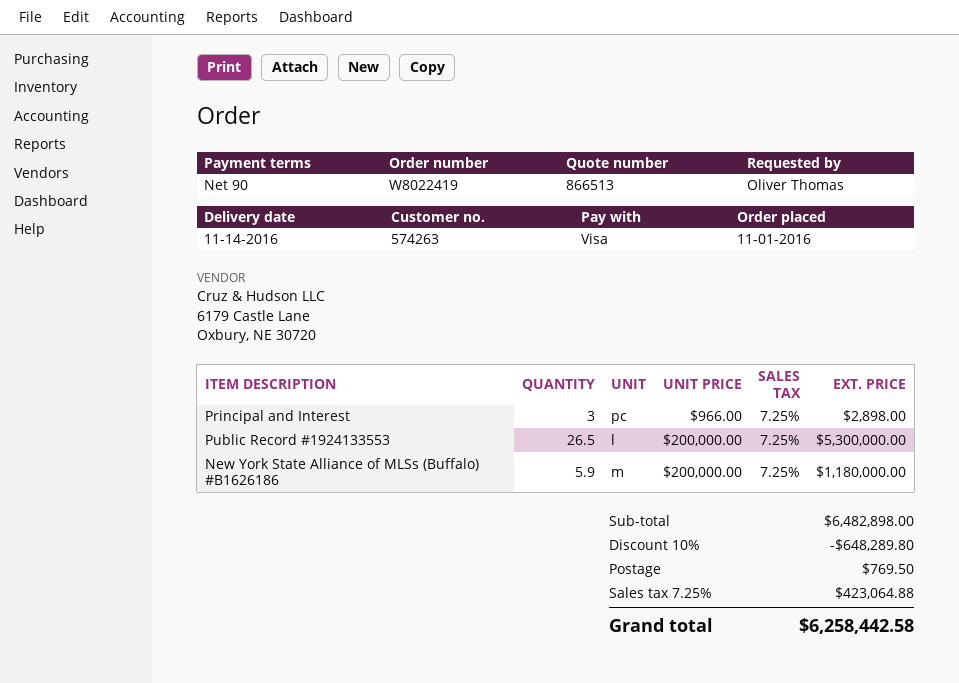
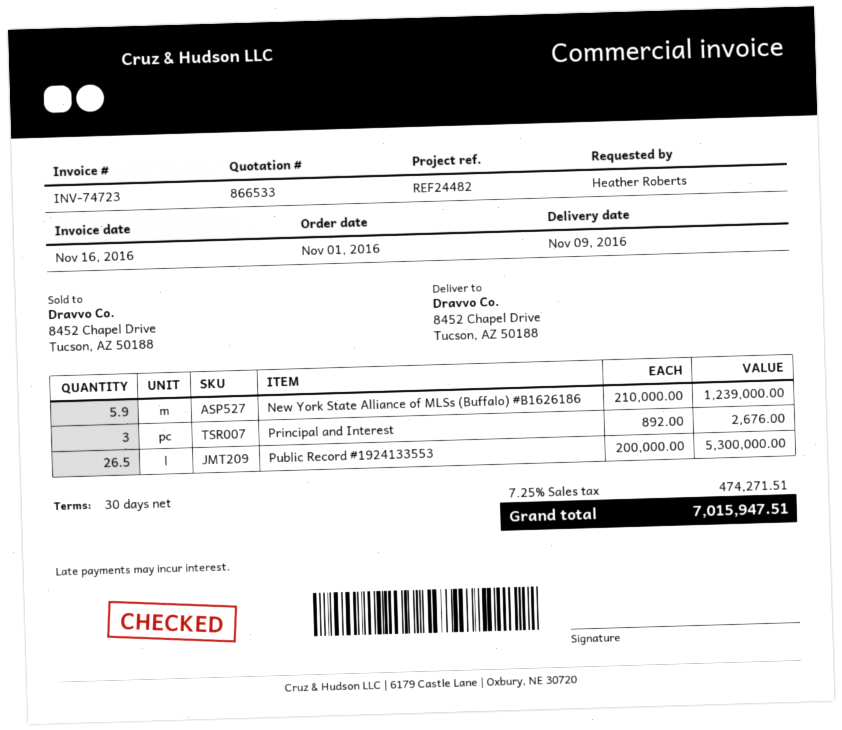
quote number: 866513 -> 866533
delivery date: 2016-11-14 -> 2016-11-09
payment terms: 90 days -> 30 days
ordered by: Oliver Thomas -> Heather Roberts
Principal and Interest: 3 x 966.00 = 2898.00 -> 3 x 892.00 = 2676.00
New York State Alliance of MLSs (Buffalo) #B1626186: 5.9 x 200000.00 = 1180000.00 -> 5.9 x 210000.00 = 1239000.00
discount: 10% = 648289.80 -> none
shipping: 769.50 -> none
tax: 7.25% = 423064.88 -> 7.25% = 474271.51
total: 6258442.58 -> 7015947.51

